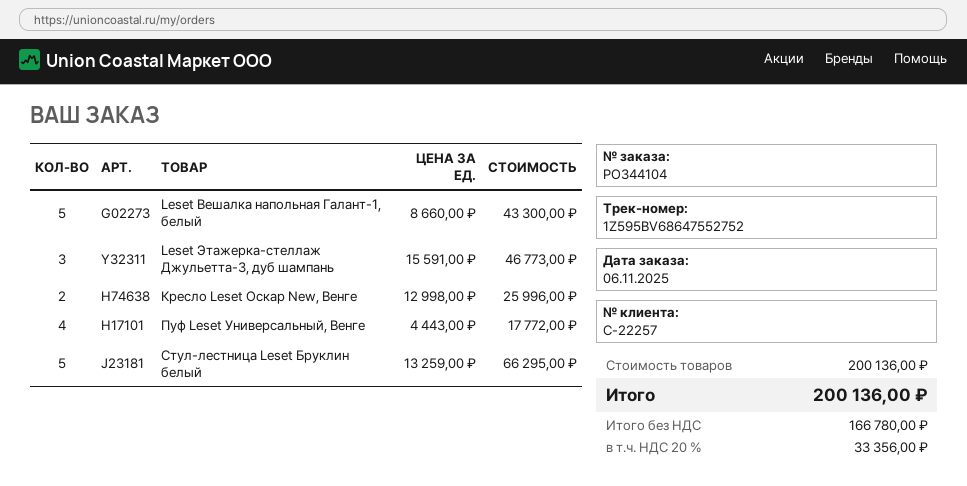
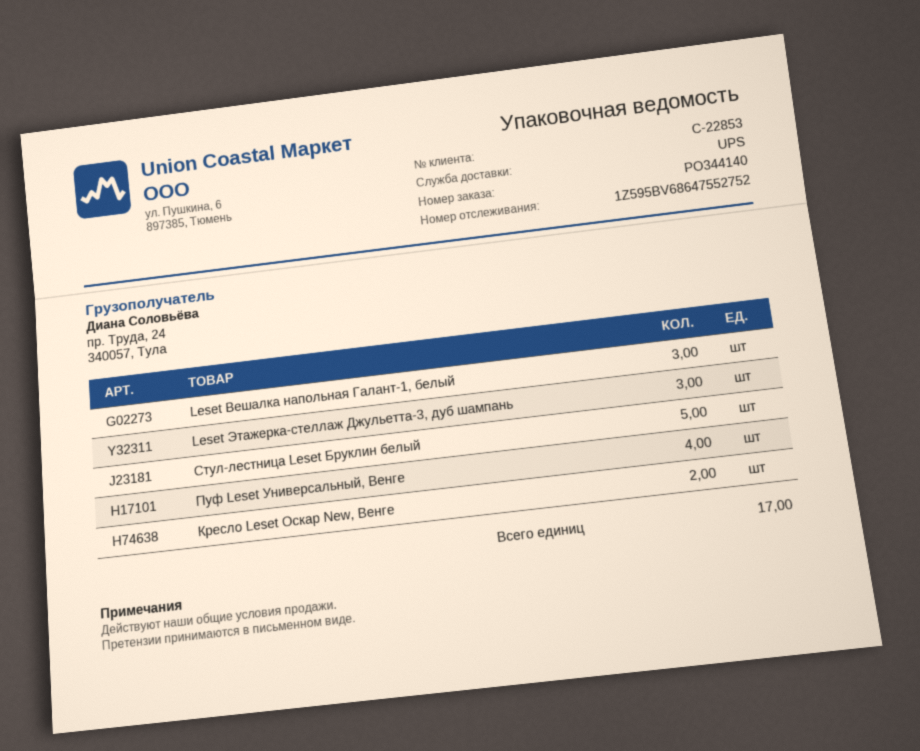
order number: PO344104 -> PO344140
customer number: C-22257 -> C-22853
Leset Вешалка напольная Галант-1, белый: 5 -> 3

